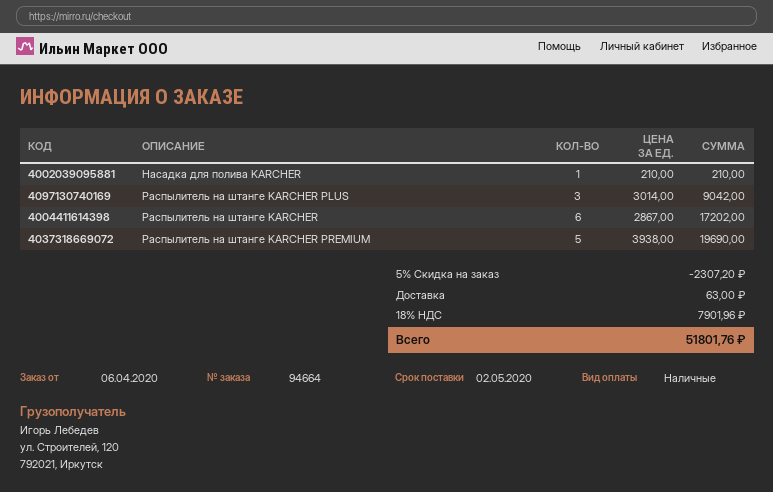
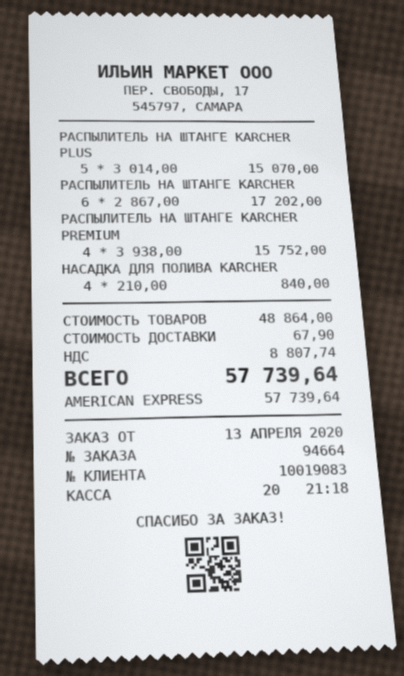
order date: 2020-04-06 -> 2020-04-13
payment method: cash -> American Express
Насадка для полива KARCHER: 1 x 210.00 = 210.00 -> 4 x 210.00 = 840.00
Распылитель на штанге KARCHER PLUS: 3 x 3014.00 = 9042.00 -> 5 x 3014.00 = 15070.00
Распылитель на штанге KARCHER PREMIUM: 5 x 3938.00 = 19690.00 -> 4 x 3938.00 = 15752.00
discount: 5% = 2307.20 -> none
shipping: 63.00 -> 67.90
tax: 7901.96 -> 8807.74
total: 51801.76 -> 57739.64

